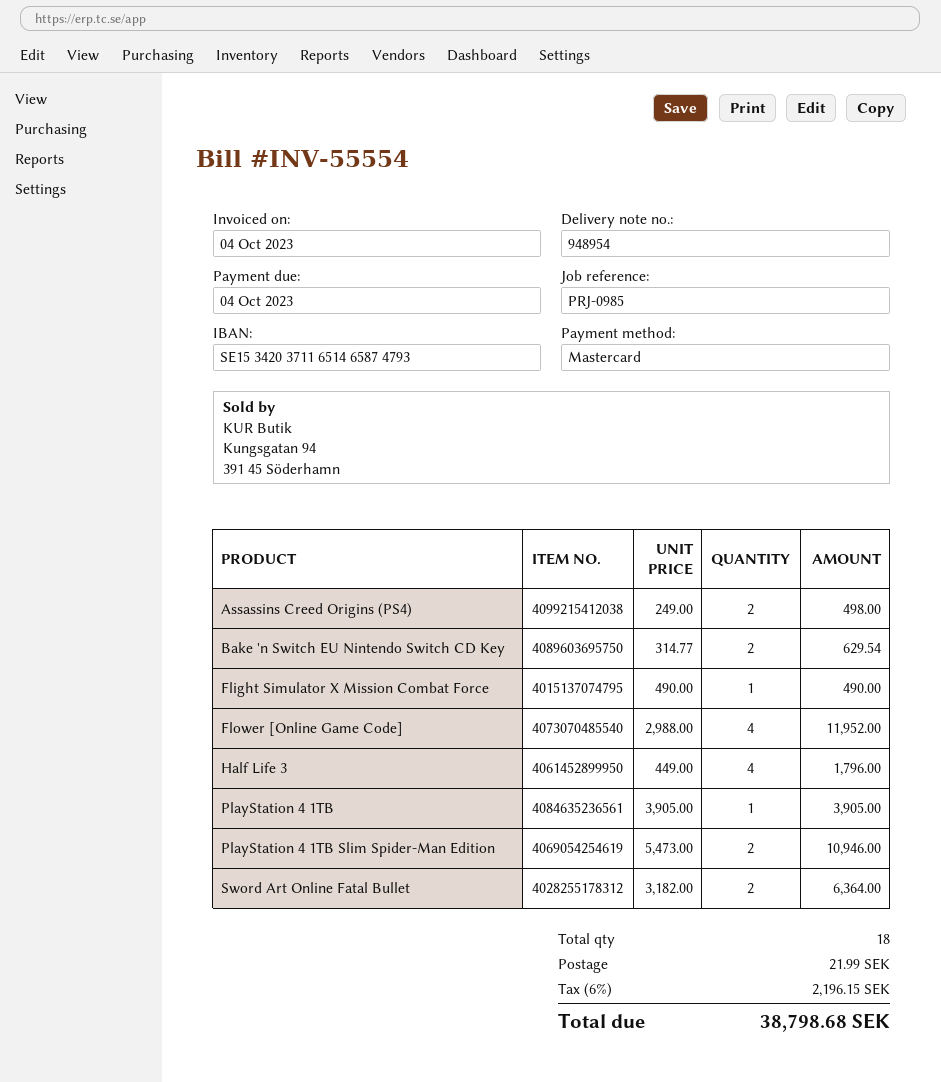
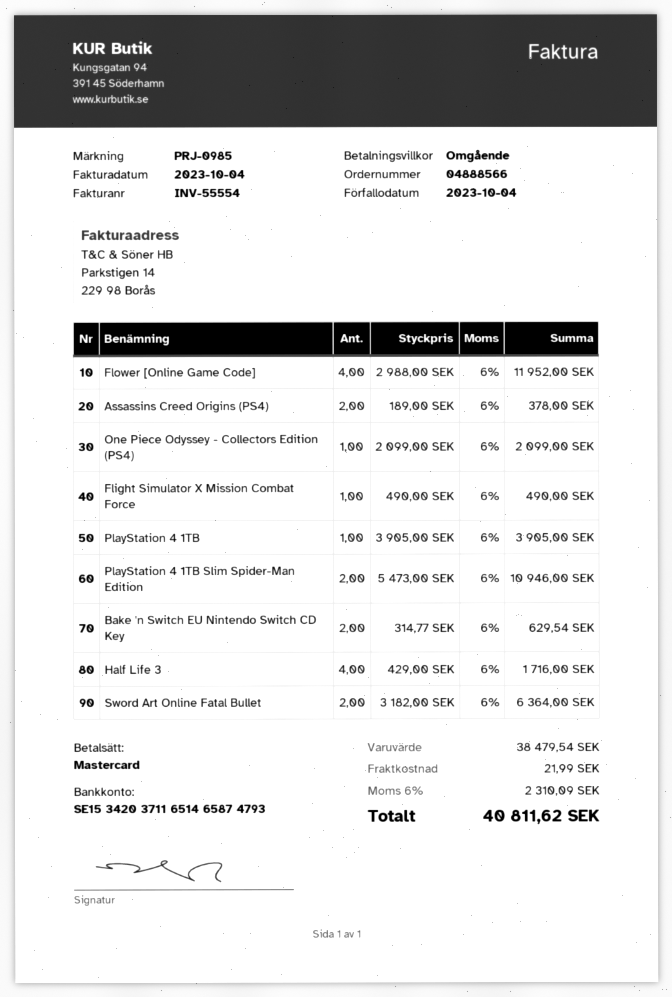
Assassins Creed Origins (PS4): 2 x 249.00 = 498.00 -> 2 x 189.00 = 378.00
Half Life 3: 4 x 449.00 = 1796.00 -> 4 x 429.00 = 1716.00
One Piece Odyssey - Collectors Edition (PS4): none -> 1 x 2099.00 = 2099.00
tax: 6% = 2196.15 -> 6% = 2310.09
total: 38798.68 -> 40811.62

